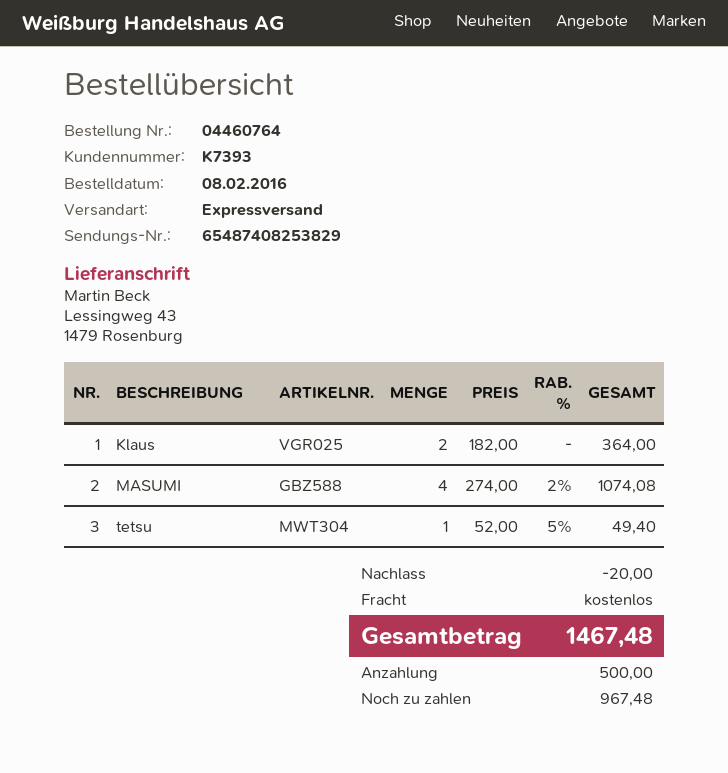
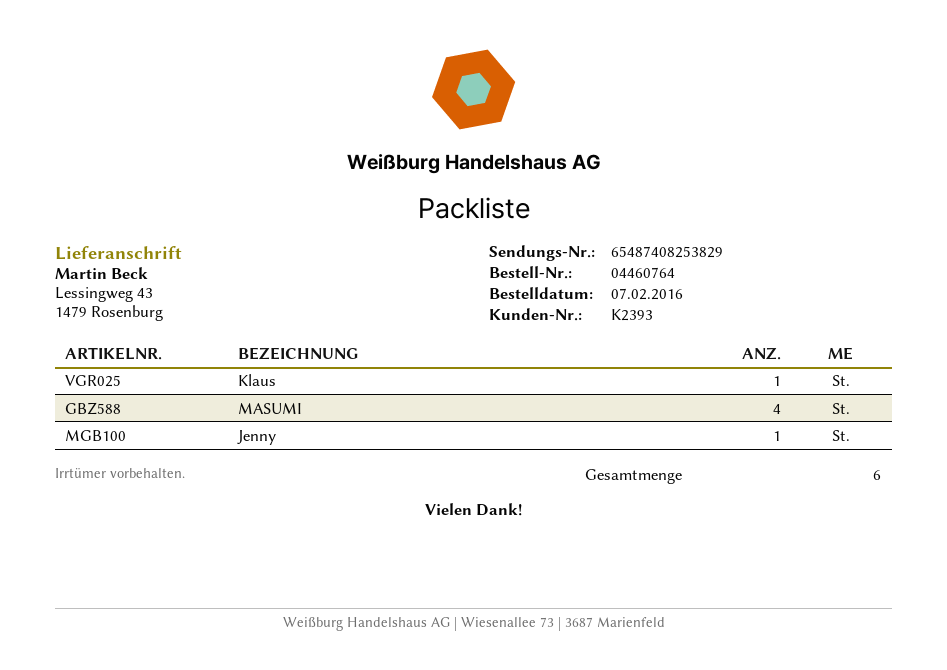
order date: 2016-02-08 -> 2016-02-07
customer number: K7393 -> K2393
Klaus: 2 -> 1
tetsu: 1 -> none
Jenny: none -> 1

